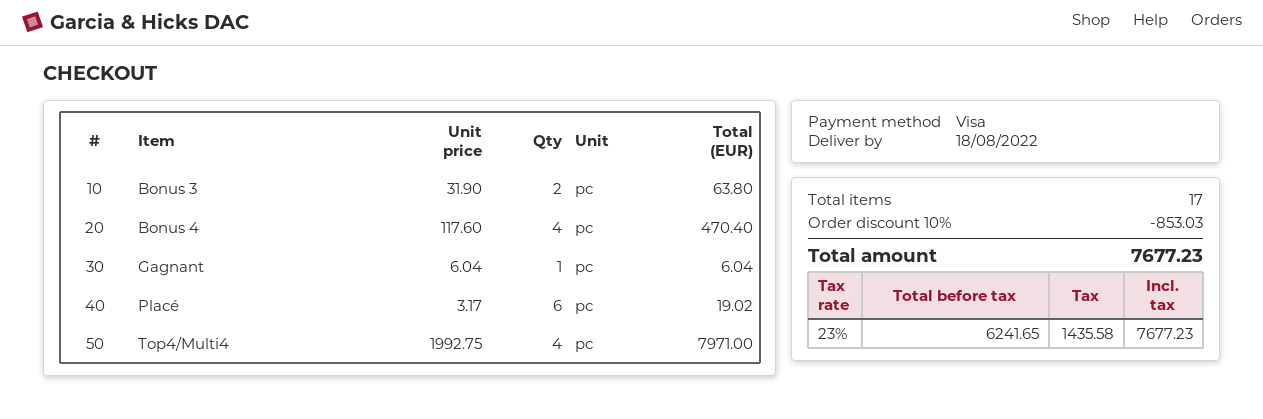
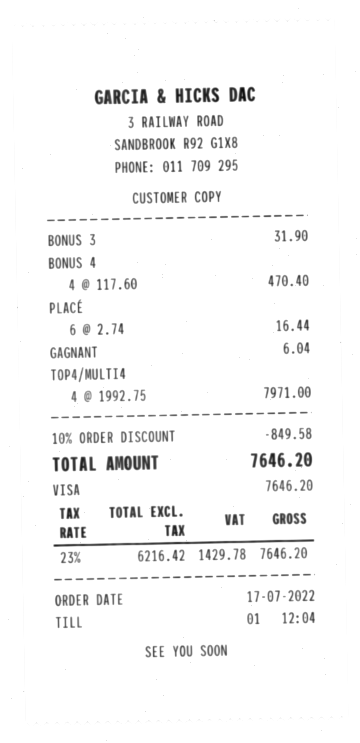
Bonus 3: 2 x 31.90 = 63.80 -> 1 x 31.90 = 31.90
Placé: 6 x 3.17 = 19.02 -> 6 x 2.74 = 16.44
discount: 10% = 853.03 -> 10% = 849.58
net: 6241.65 -> 6216.42
tax: 23% = 1435.58 -> 23% = 1429.78
total: 7677.23 -> 7646.20

